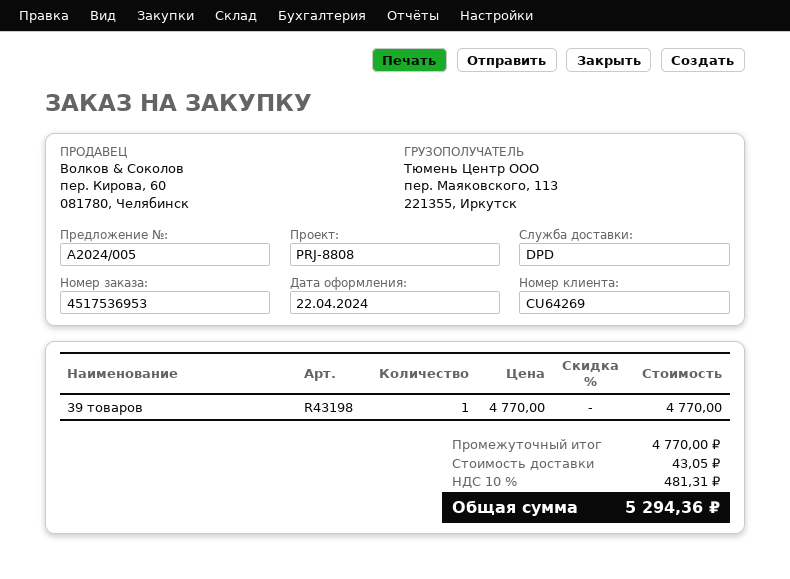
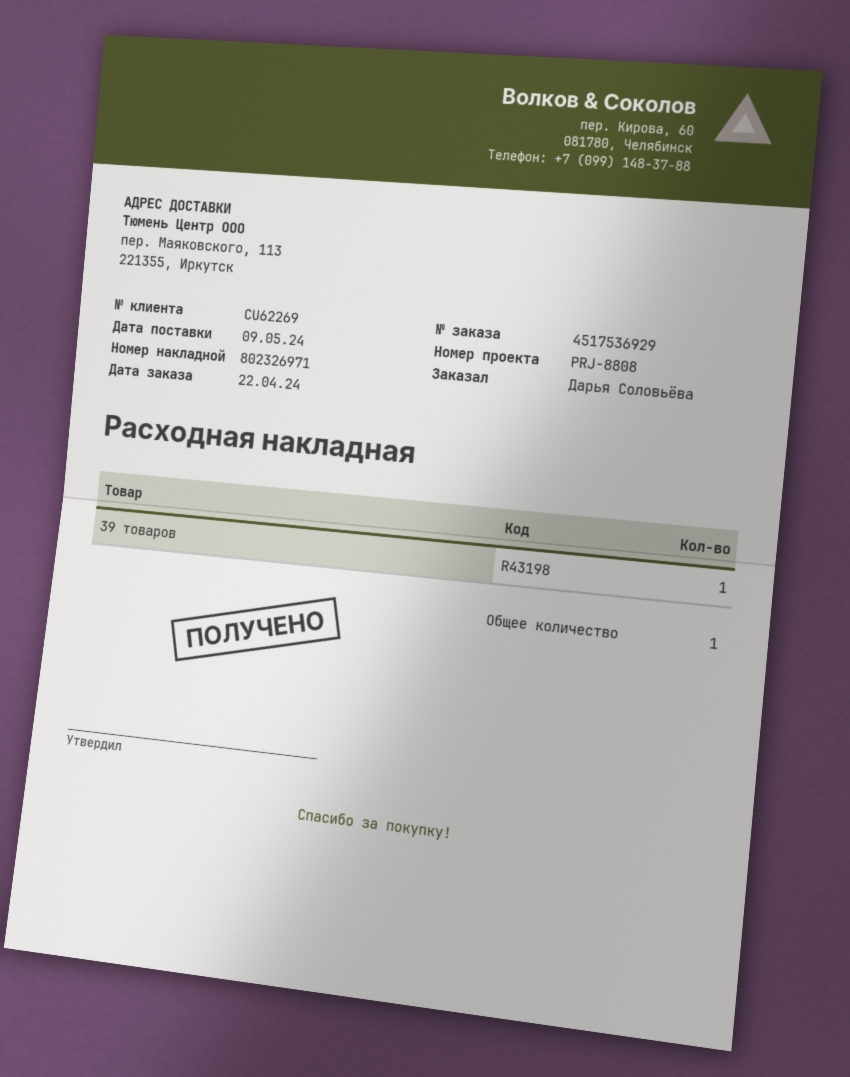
order number: 4517536953 -> 4517536929
customer number: CU64269 -> CU62269

